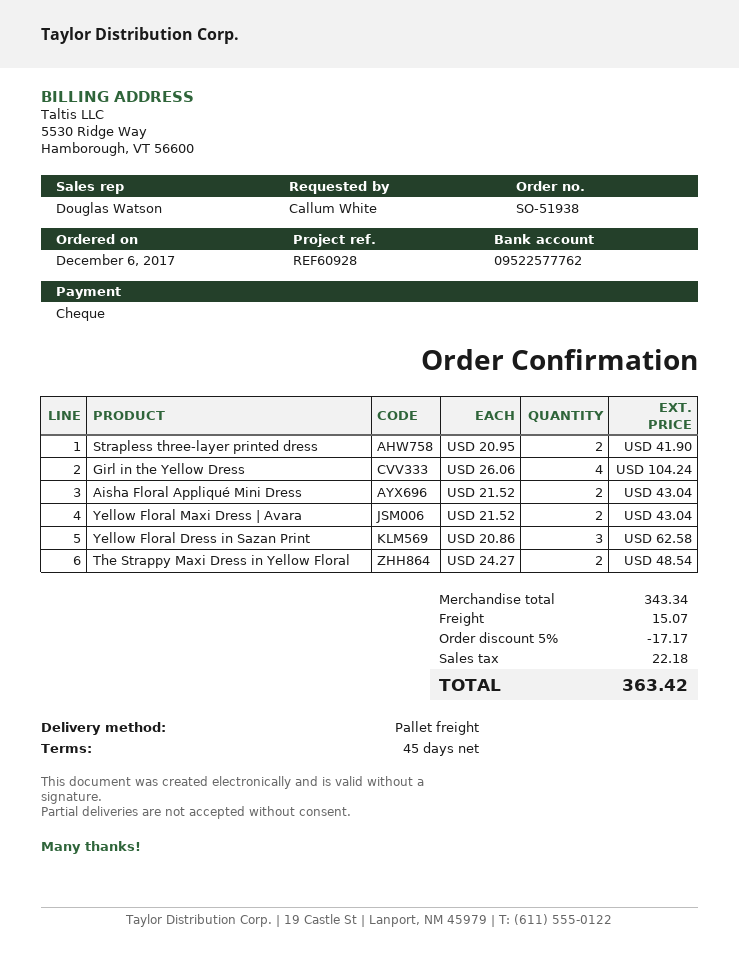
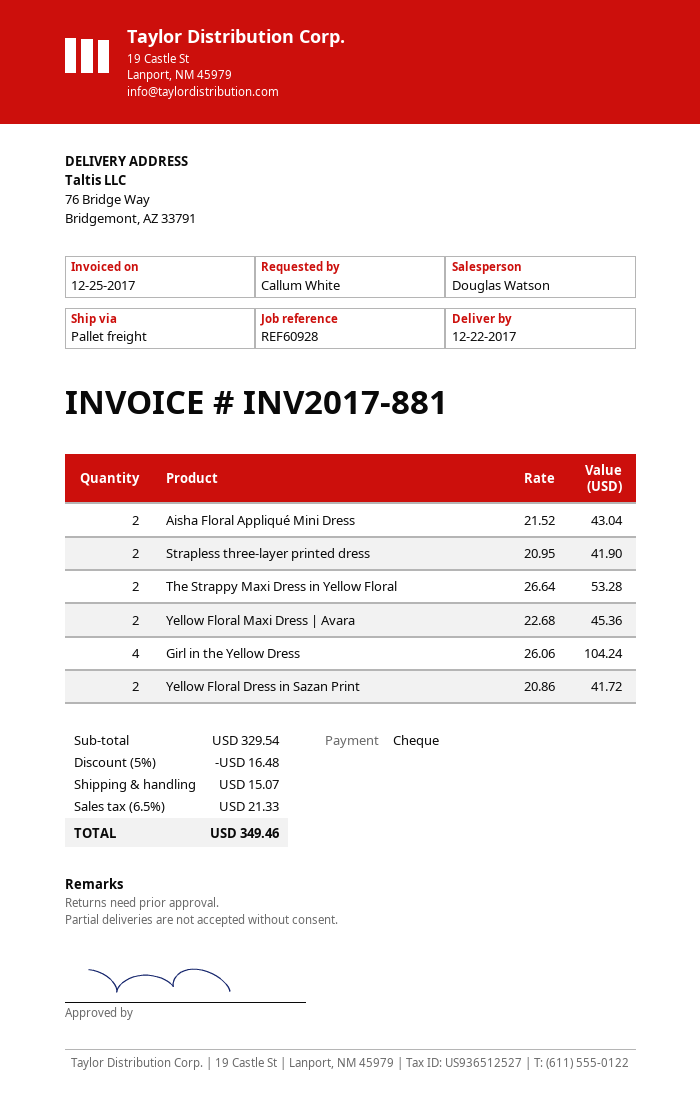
Yellow Floral Maxi Dress | Avara: 2 x 21.52 = 43.04 -> 2 x 22.68 = 45.36
Yellow Floral Dress in Sazan Print: 3 x 20.86 = 62.58 -> 2 x 20.86 = 41.72
The Strappy Maxi Dress in Yellow Floral: 2 x 24.27 = 48.54 -> 2 x 26.64 = 53.28
subtotal: 343.34 -> 329.54
discount: 5% = 17.17 -> 5% = 16.48
tax: 22.18 -> 21.33
total: 363.42 -> 349.46

